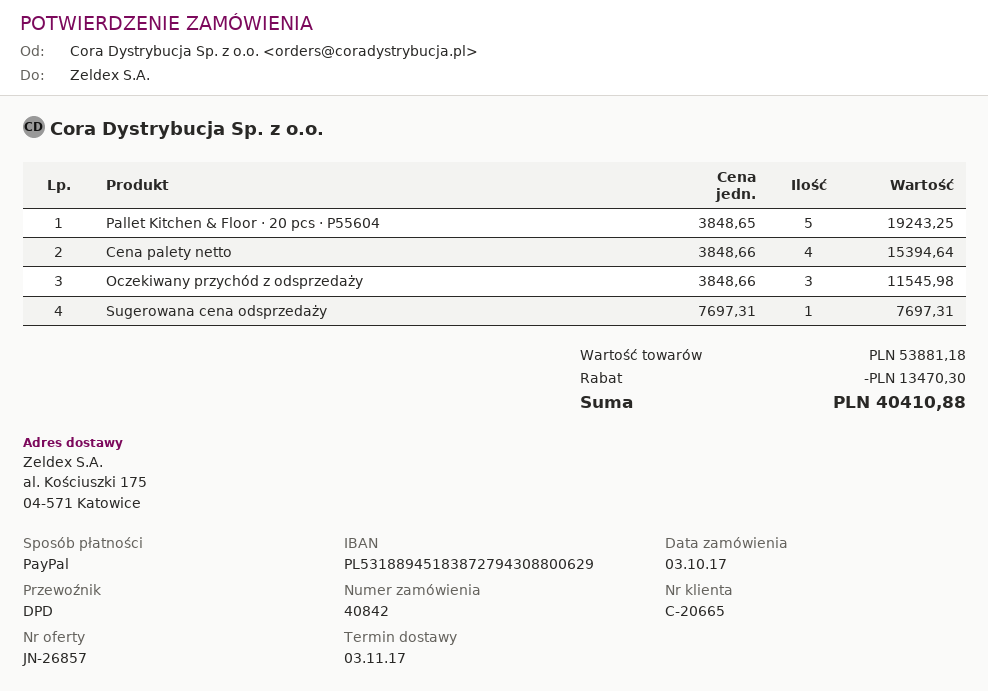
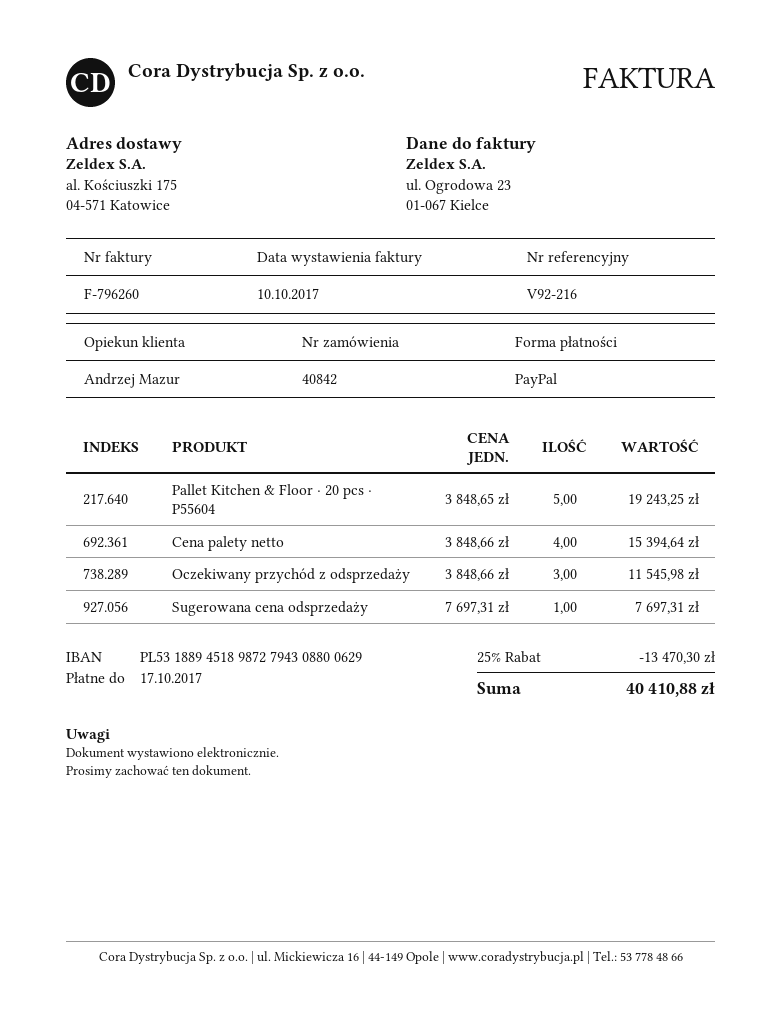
bank account: PL53188945183872794308800629 -> PL53188945189872794308800629

